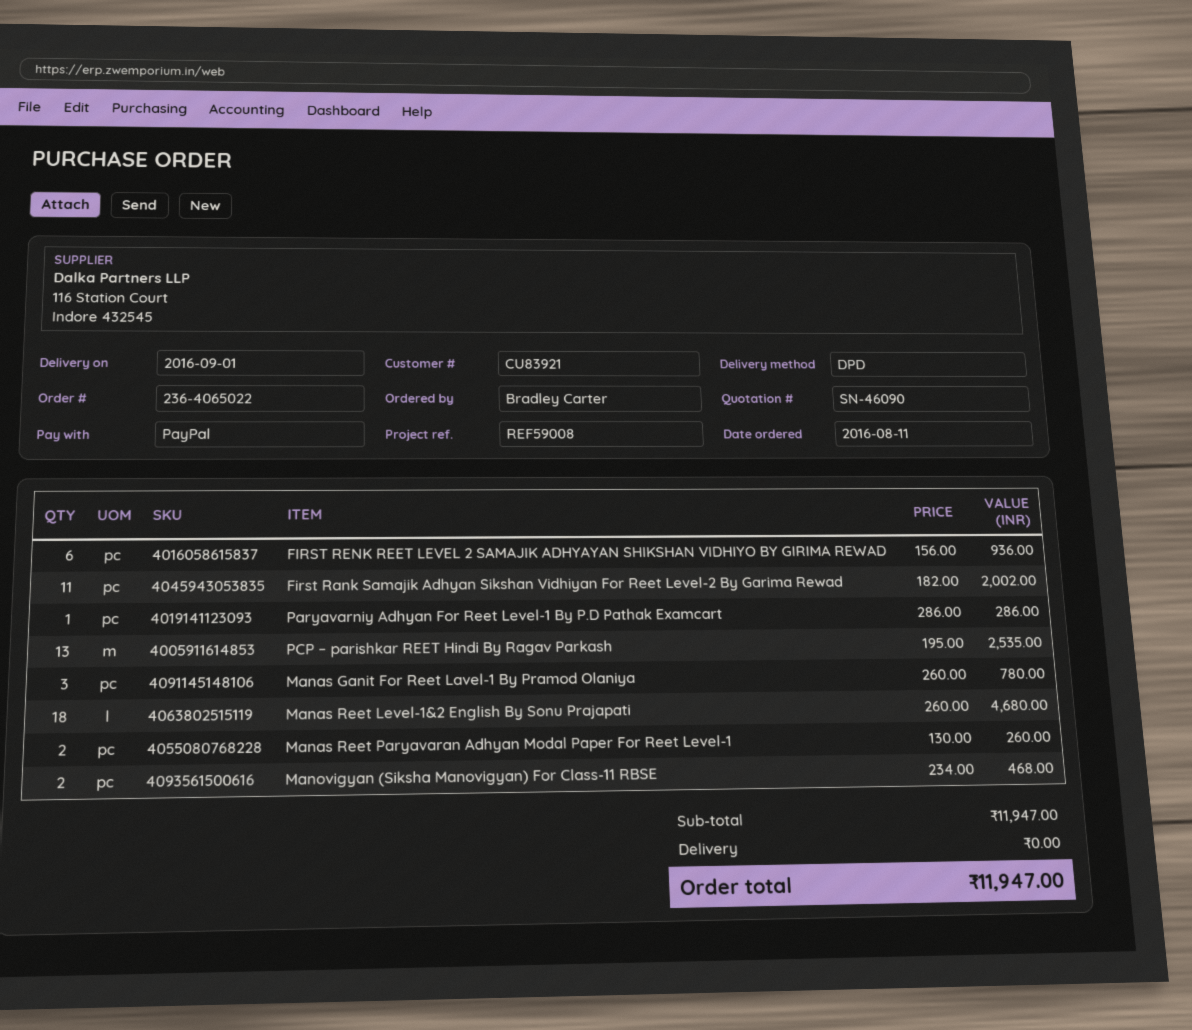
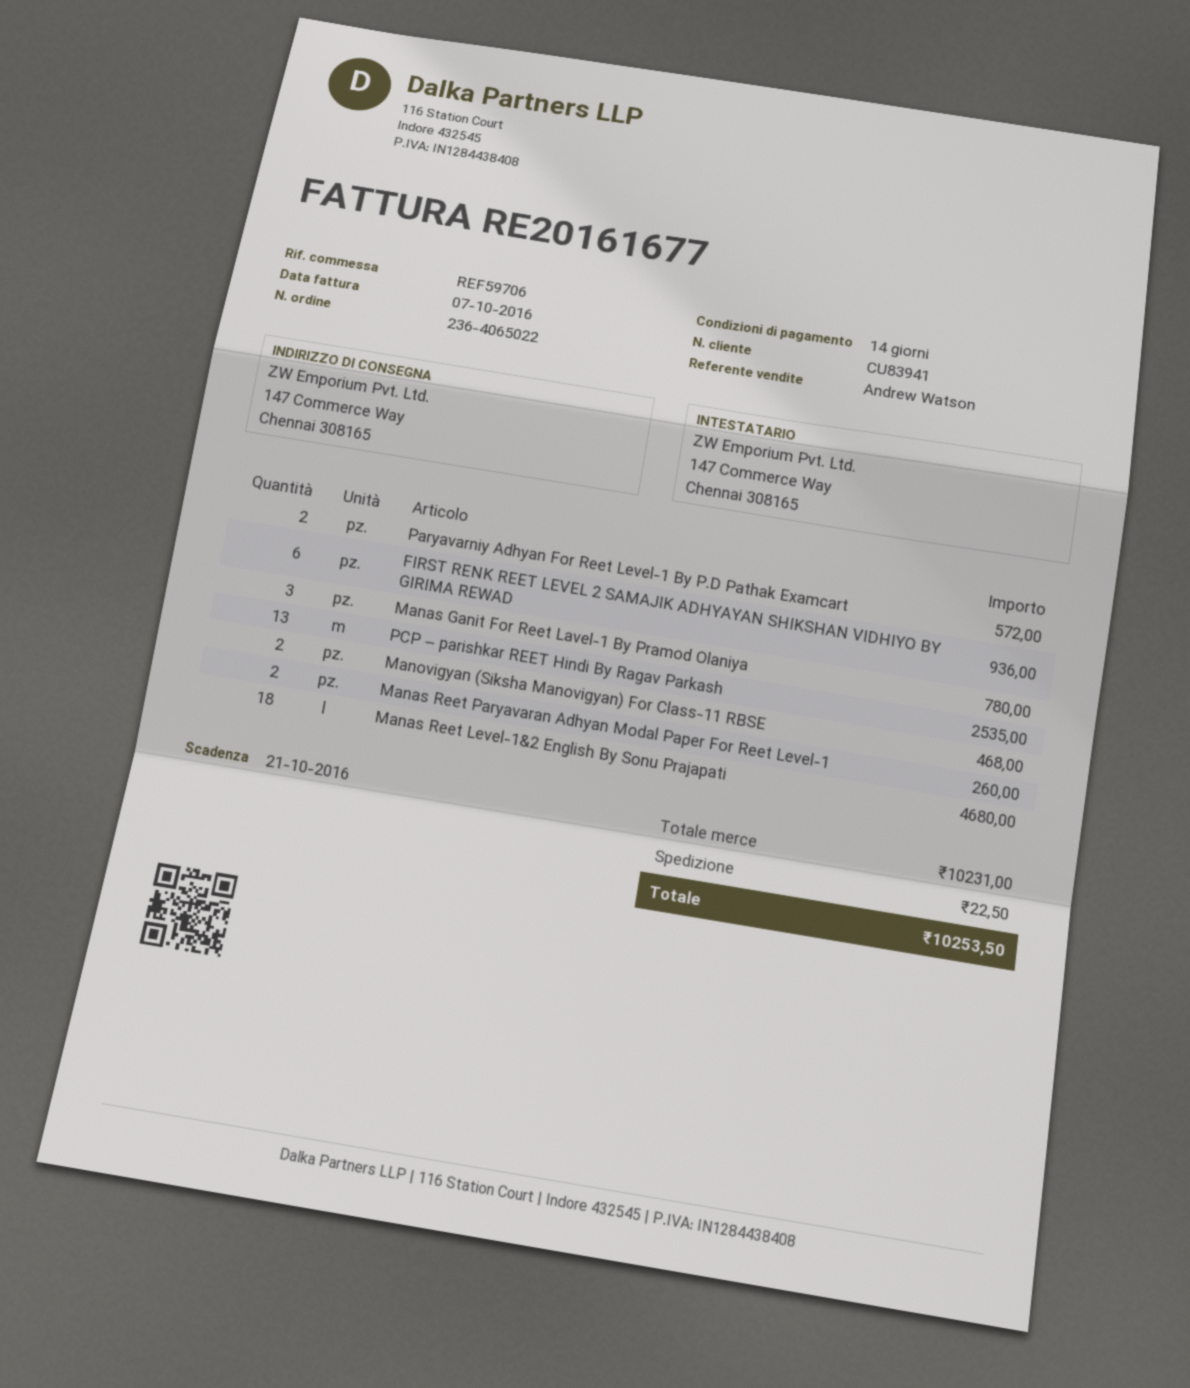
customer number: CU83921 -> CU83941
reference: REF59008 -> REF59706
First Rank Samajik Adhyan Sikshan Vidhiyan For Reet Level-2 By Garima Rewad: 11 for 2002.00 -> none
Paryavarniy Adhyan For Reet Level-1 By P.D Pathak Examcart: 1 for 286.00 -> 2 for 572.00
subtotal: 11947.00 -> 10231.00
shipping: 0.00 -> 22.50
total: 11947.00 -> 10253.50

